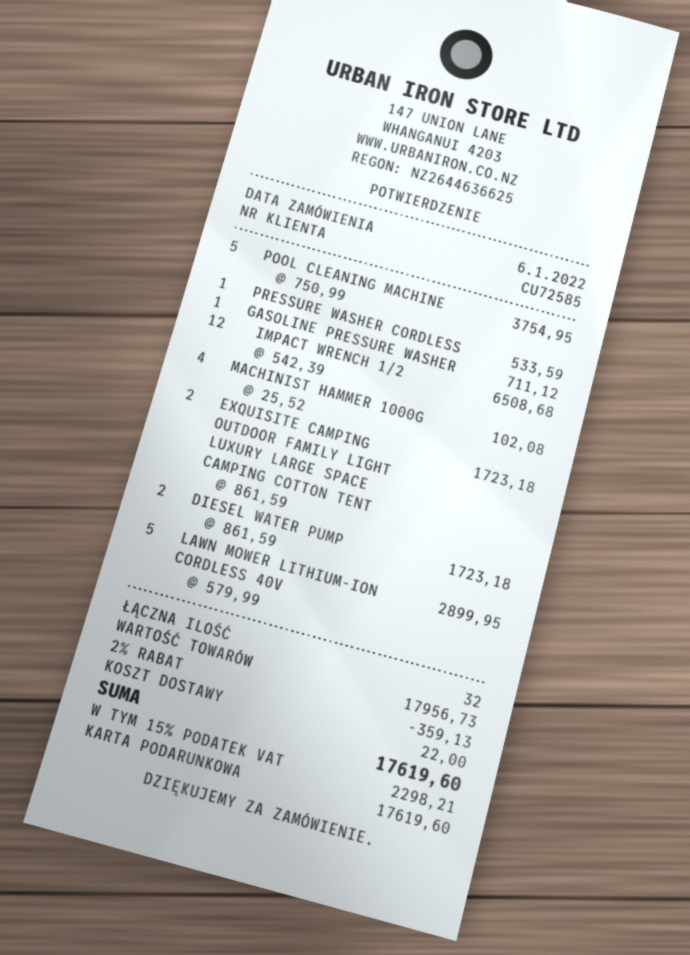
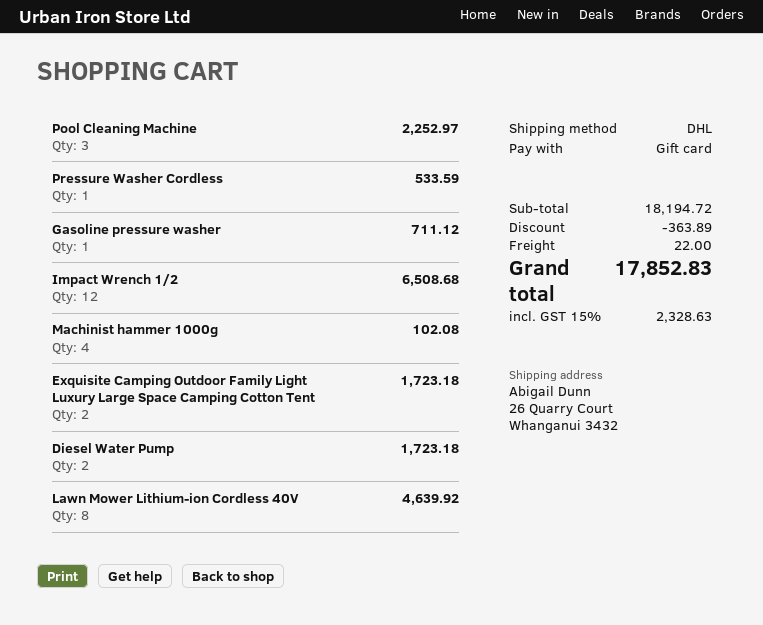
POOL CLEANING MACHINE: 5 for 3754.95 -> 3 for 2252.97
LAWN MOWER LITHIUM-ION CORDLESS 40V: 5 for 2899.95 -> 8 for 4639.92
subtotal: 17956.73 -> 18194.72
discount: 359.13 -> 363.89
tax: 15% = 2298.21 -> 15% = 2328.63
total: 17619.60 -> 17852.83

